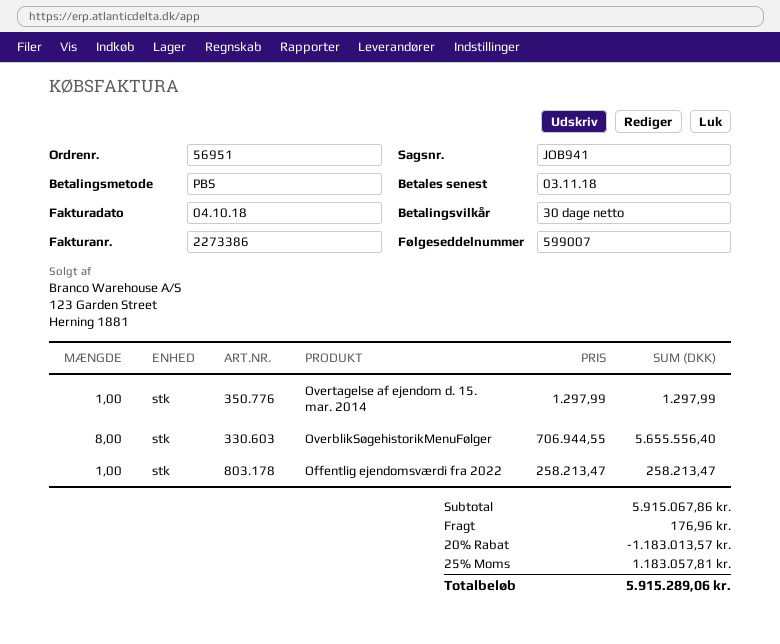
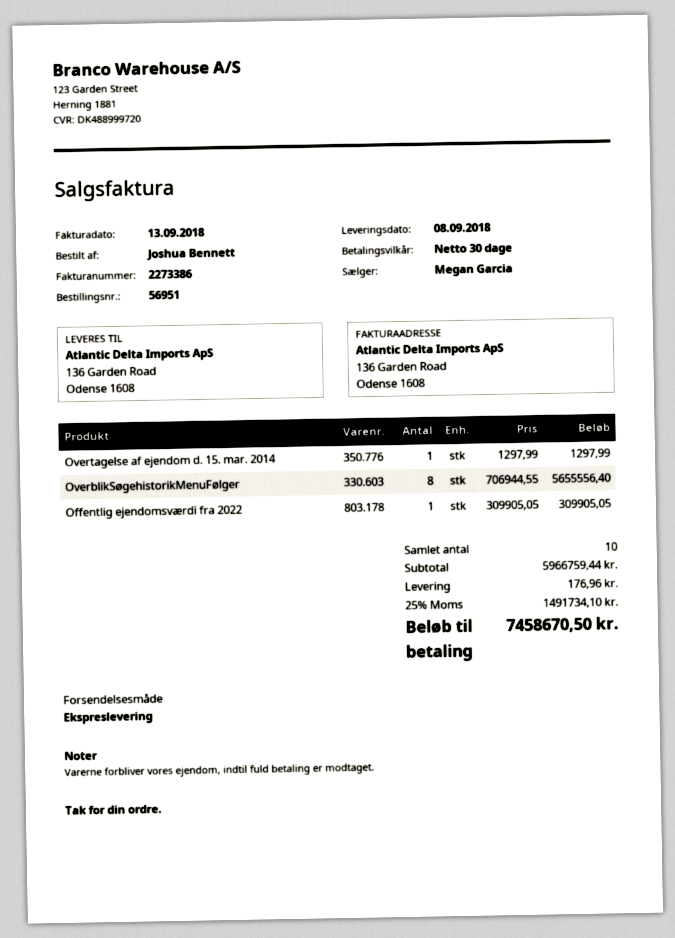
invoice date: 2018-10-04 -> 2018-09-13
Offentlig ejendomsværdi fra 2022: 1 x 258213.47 = 258213.47 -> 1 x 309905.05 = 309905.05
subtotal: 5915067.86 -> 5966759.44
discount: 20% = 1183013.57 -> none
tax: 25% = 1183057.81 -> 25% = 1491734.10
total: 5915289.06 -> 7458670.50

